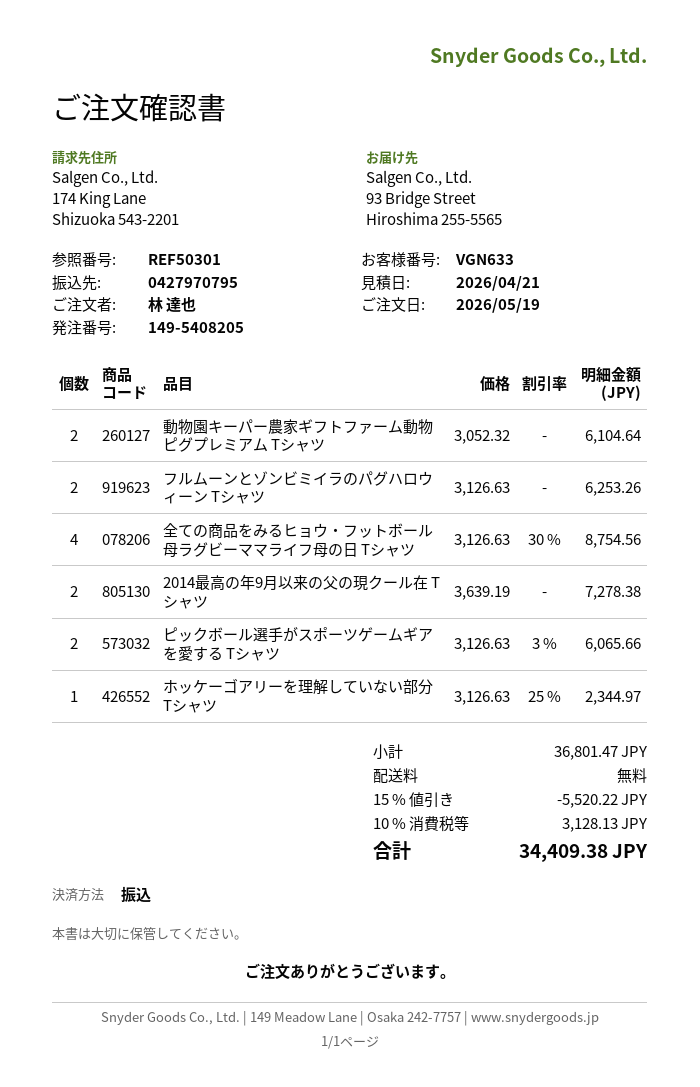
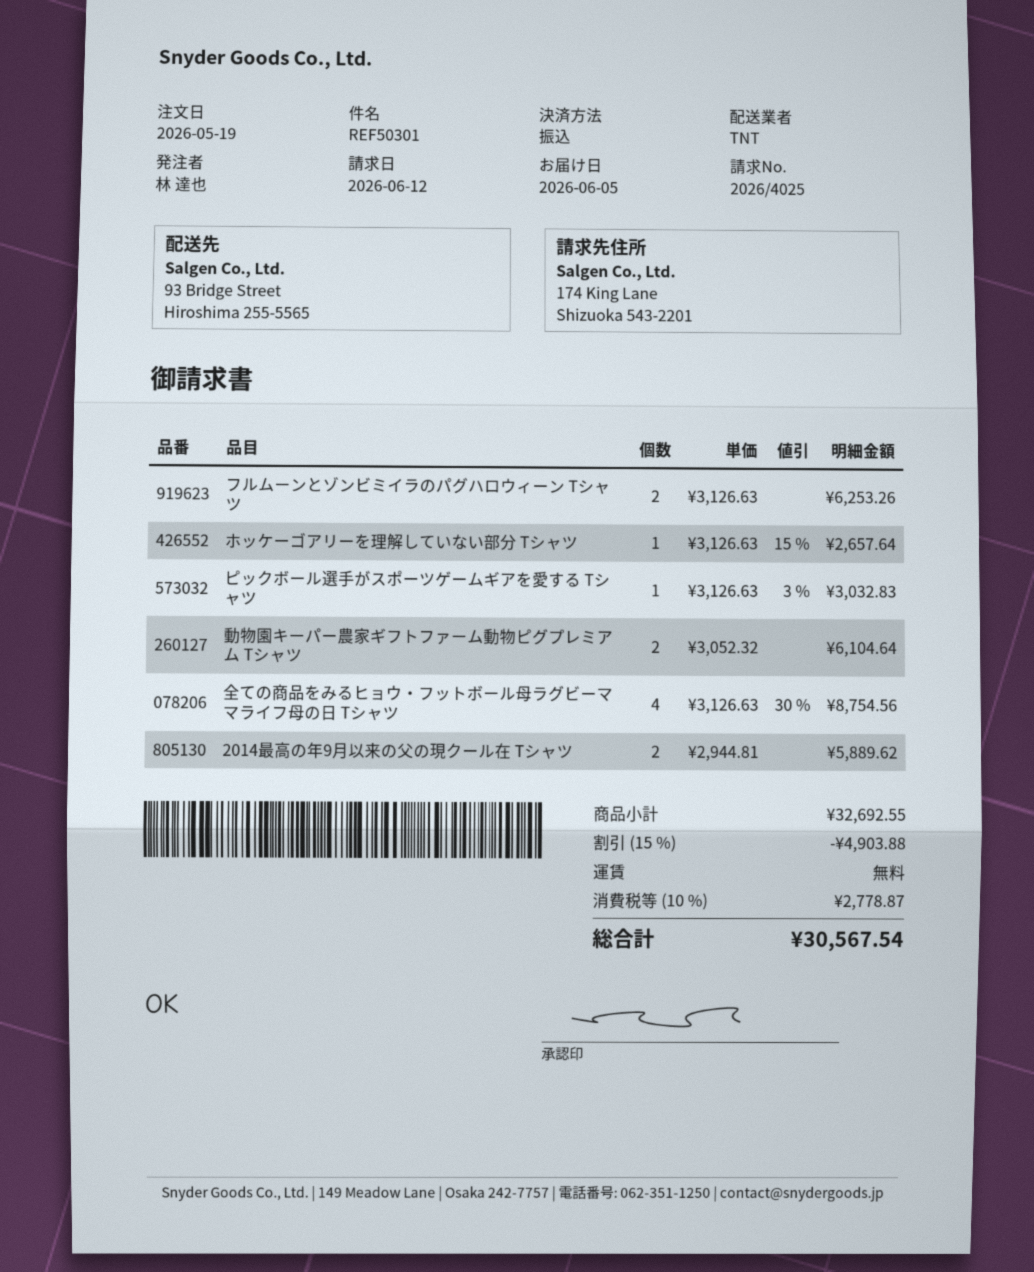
2014最高の年9月以来の父の現クール在 Tシャツ: 2 x 3639.19 = 7278.38 -> 2 x 2944.81 = 5889.62
ピックボール選手がスポーツゲームギアを愛する Tシャツ: 2 x 3126.63 - 3% = 6065.66 -> 1 x 3126.63 - 3% = 3032.83
ホッケーゴアリーを理解していない部分 Tシャツ: 1 x 3126.63 - 25% = 2344.97 -> 1 x 3126.63 - 15% = 2657.64
subtotal: 36801.47 -> 32692.55
discount: 15% = 5520.22 -> 15% = 4903.88
tax: 10% = 3128.13 -> 10% = 2778.87
total: 34409.38 -> 30567.54

